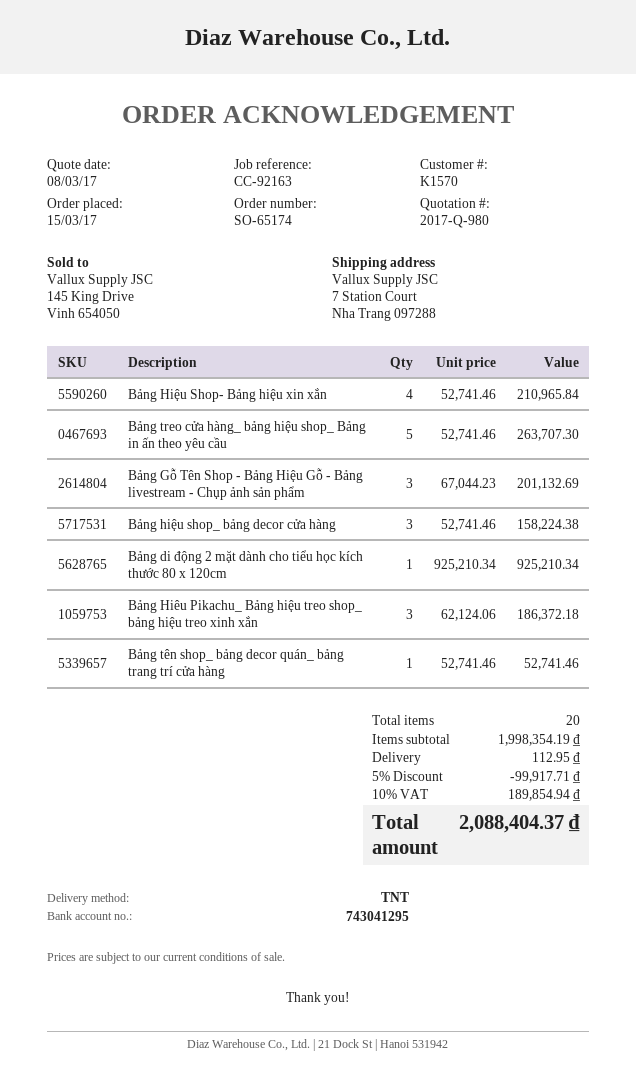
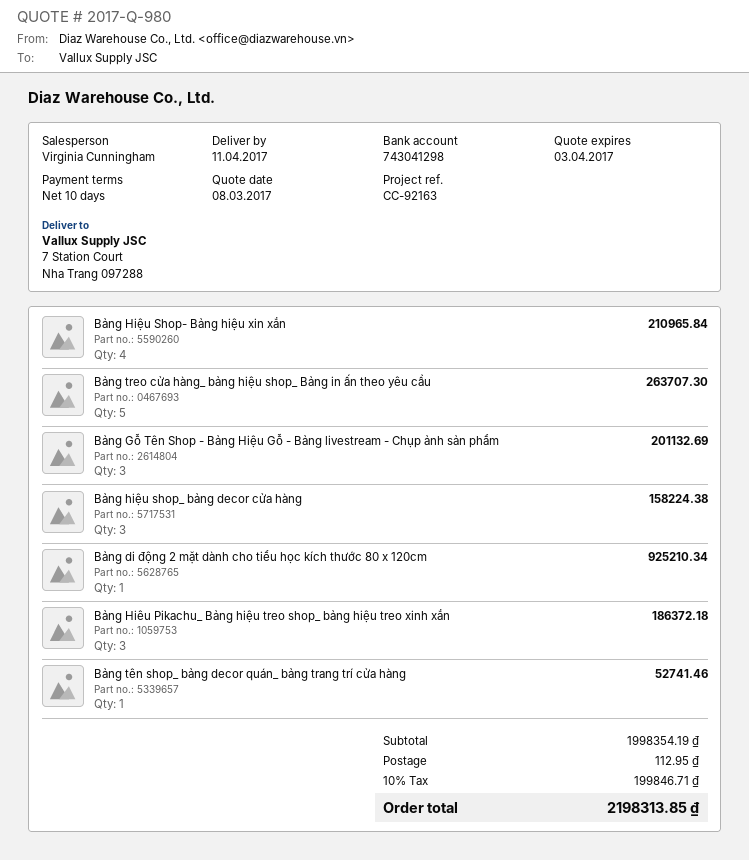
bank account: 743041295 -> 743041298
discount: 5% = 99917.71 -> none
tax: 10% = 189854.94 -> 10% = 199846.71
total: 2088404.37 -> 2198313.85

